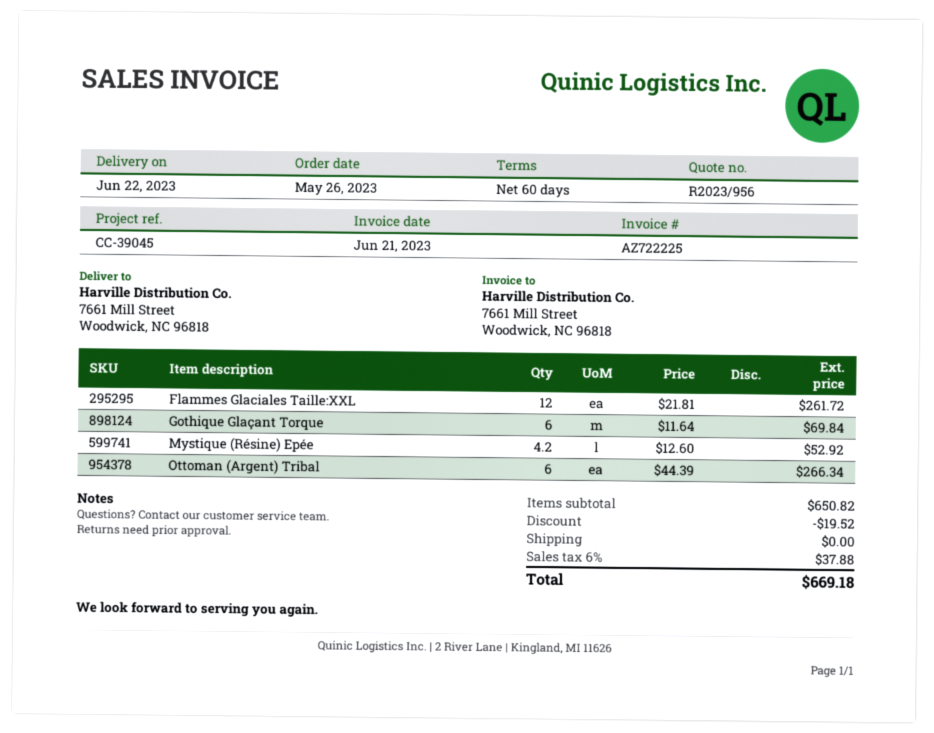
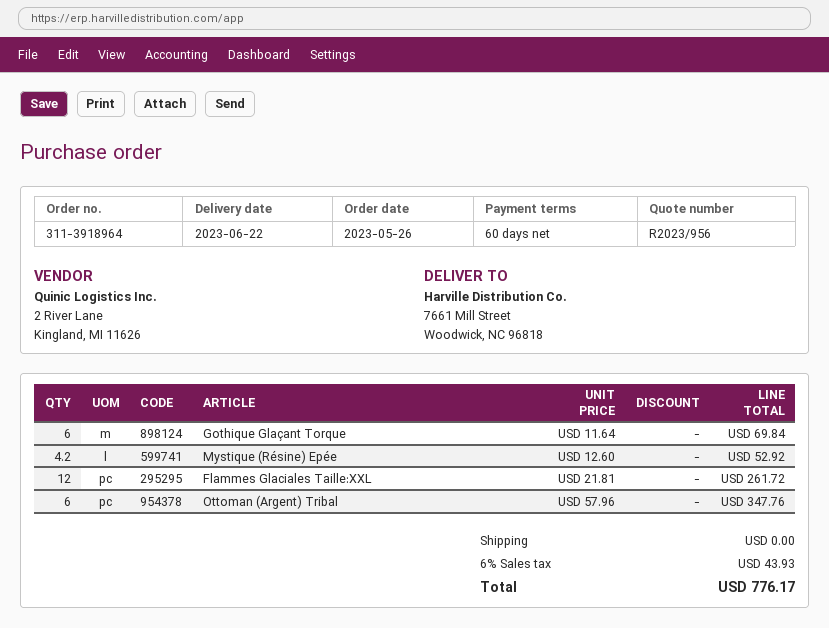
Ottoman (Argent) Tribal: 6 x 44.39 = 266.34 -> 6 x 57.96 = 347.76
discount: 19.52 -> none
tax: 6% = 37.88 -> 6% = 43.93
total: 669.18 -> 776.17

